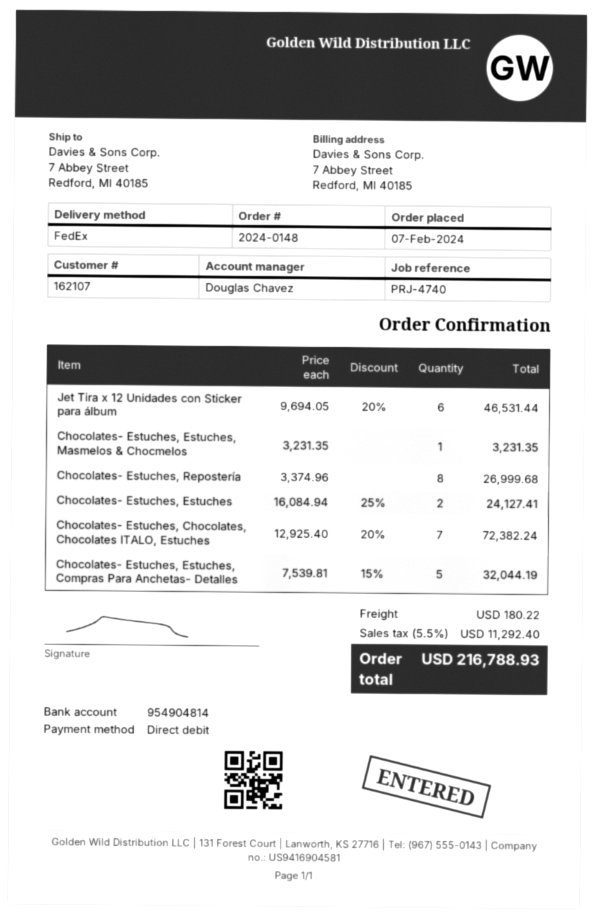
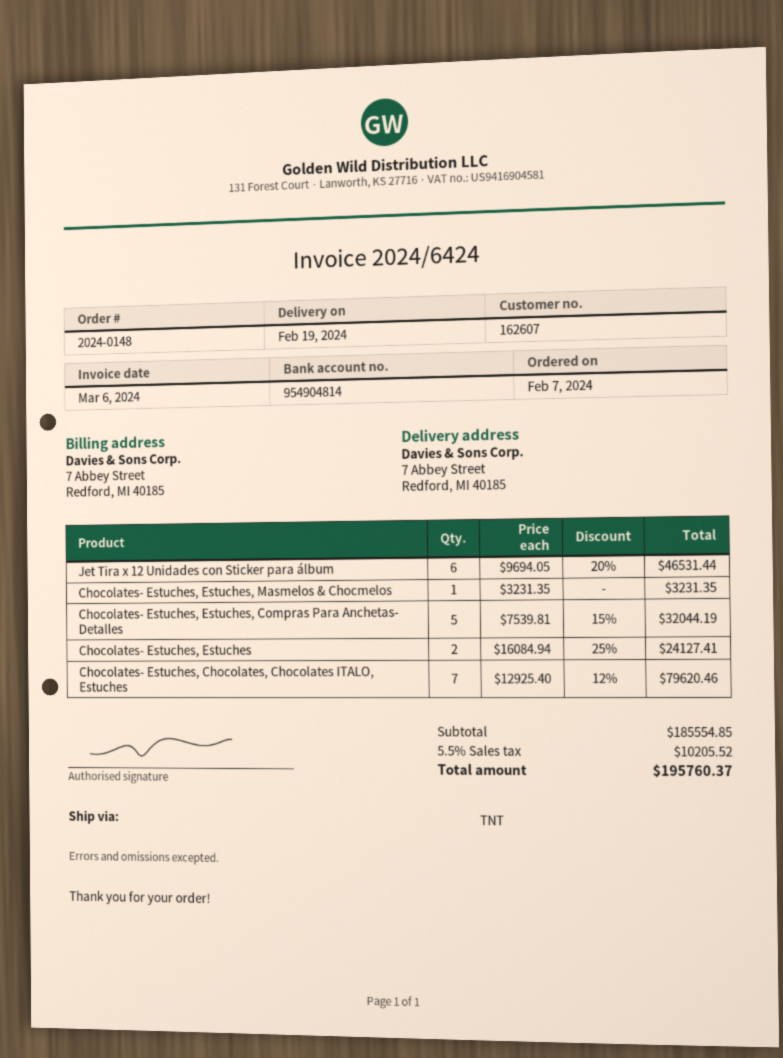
customer number: 162107 -> 162607
shipping method: FedEx -> TNT
Chocolates- Estuches, Repostería: 8 x 3374.96 = 26999.68 -> none
Chocolates- Estuches, Chocolates, Chocolates ITALO, Estuches: 7 x 12925.40 - 20% = 72382.24 -> 7 x 12925.40 - 12% = 79620.46
shipping: 180.22 -> none
tax: 5.5% = 11292.40 -> 5.5% = 10205.52
total: 216788.93 -> 195760.37

